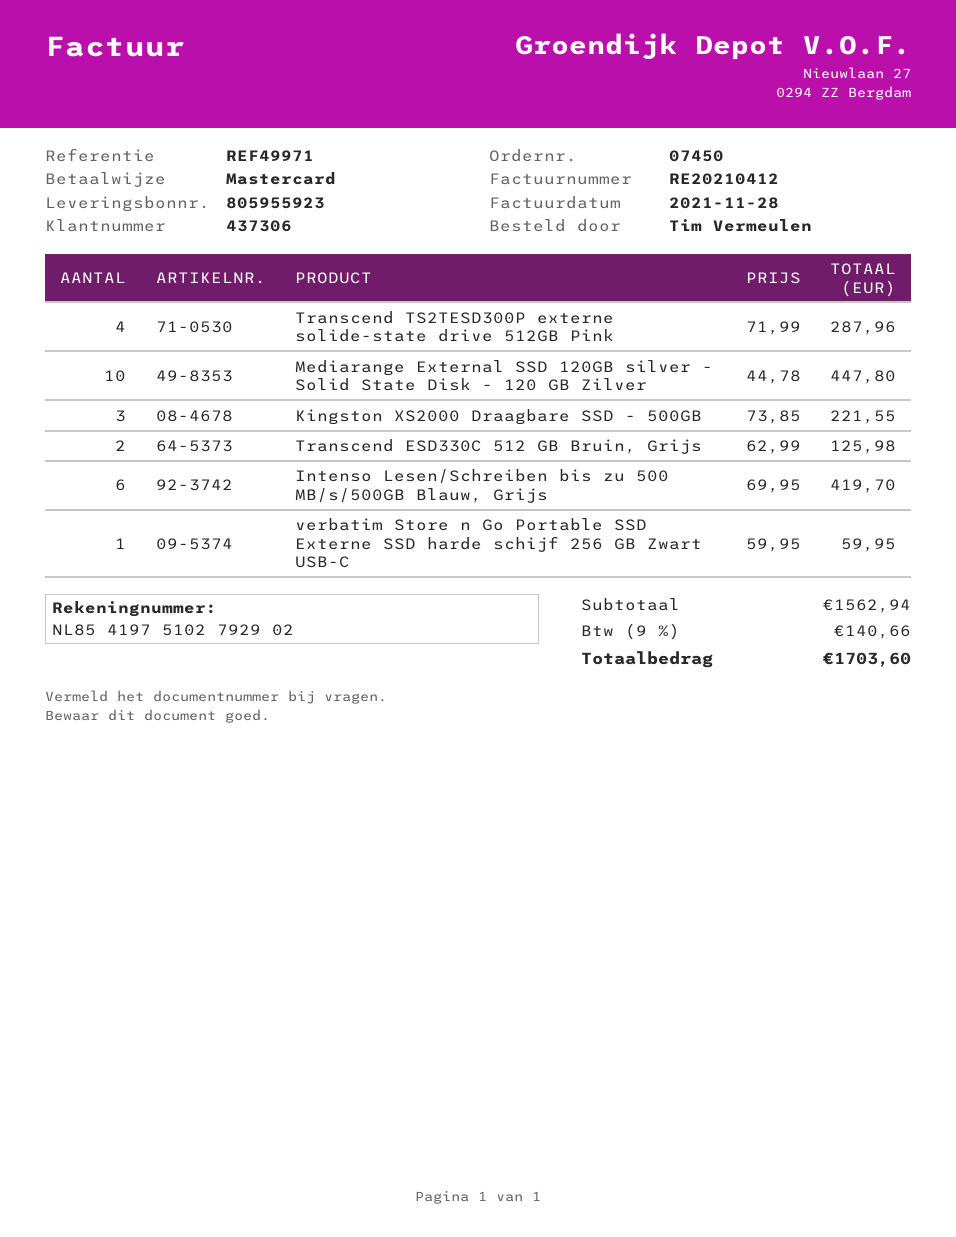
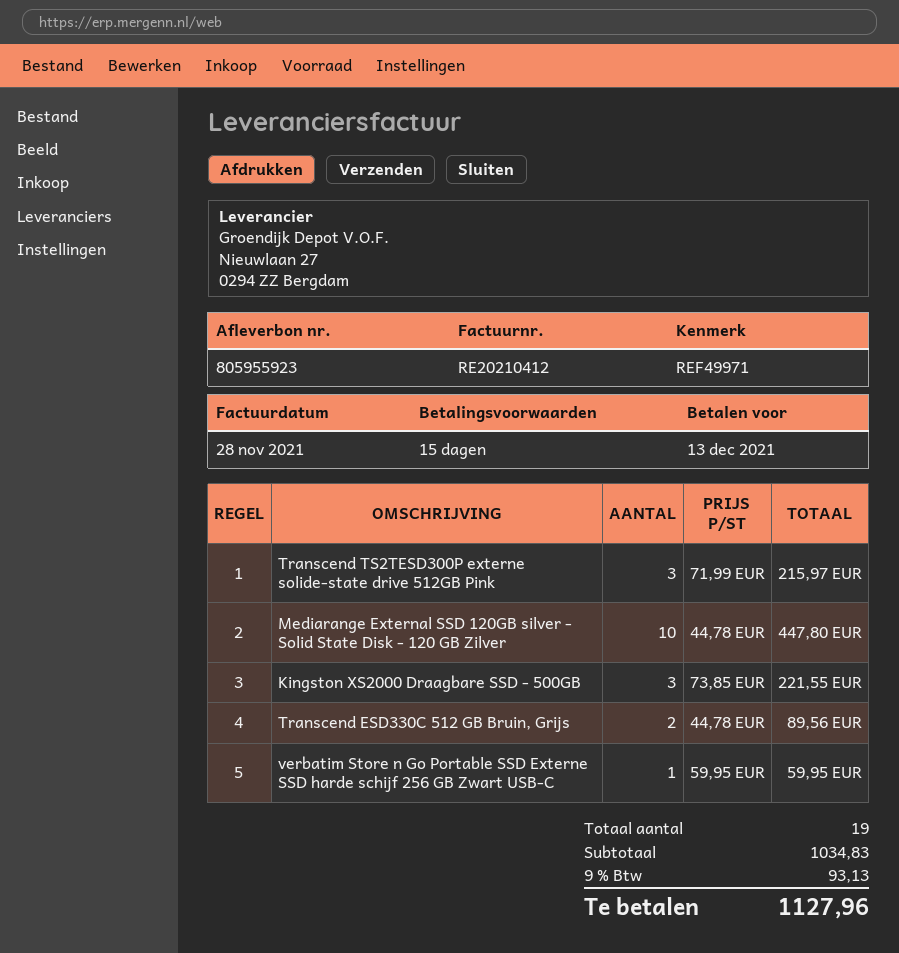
Transcend TS2TESD300P externe solide-state drive 512GB Pink: 4 x 71.99 = 287.96 -> 3 x 71.99 = 215.97
Transcend ESD330C 512 GB Bruin, Grijs: 2 x 62.99 = 125.98 -> 2 x 44.78 = 89.56
Intenso Lesen/Schreiben bis zu 500 MB/s/500GB Blauw, Grijs: 6 x 69.95 = 419.70 -> none
subtotal: 1562.94 -> 1034.83
tax: 9% = 140.66 -> 9% = 93.13
total: 1703.60 -> 1127.96

